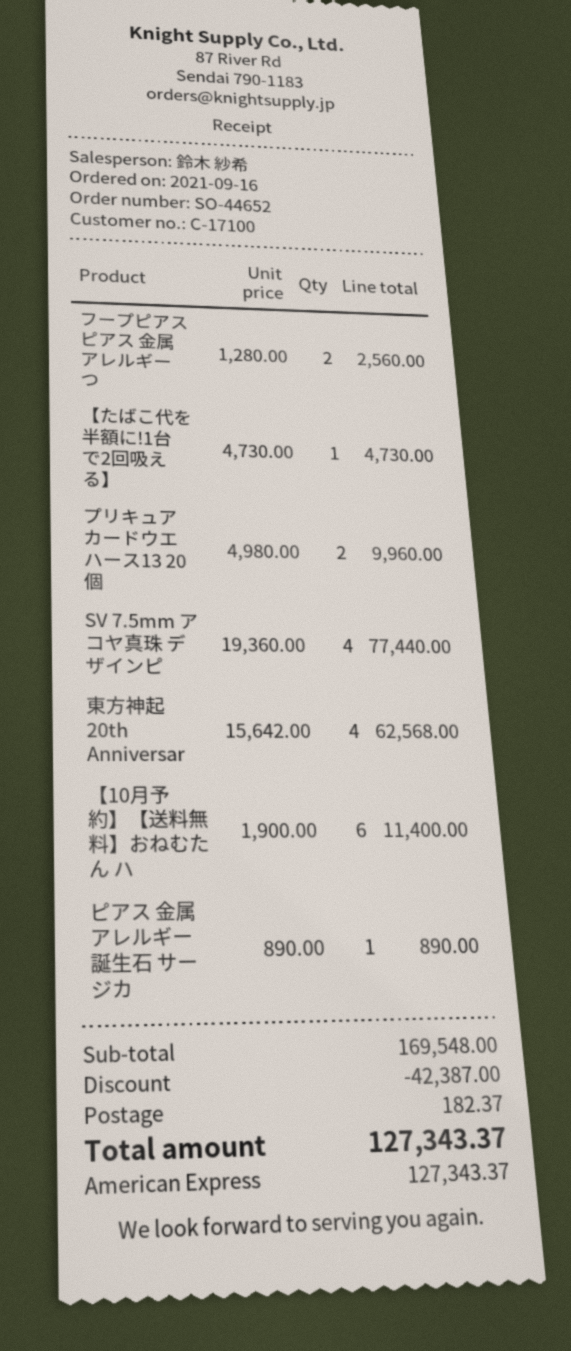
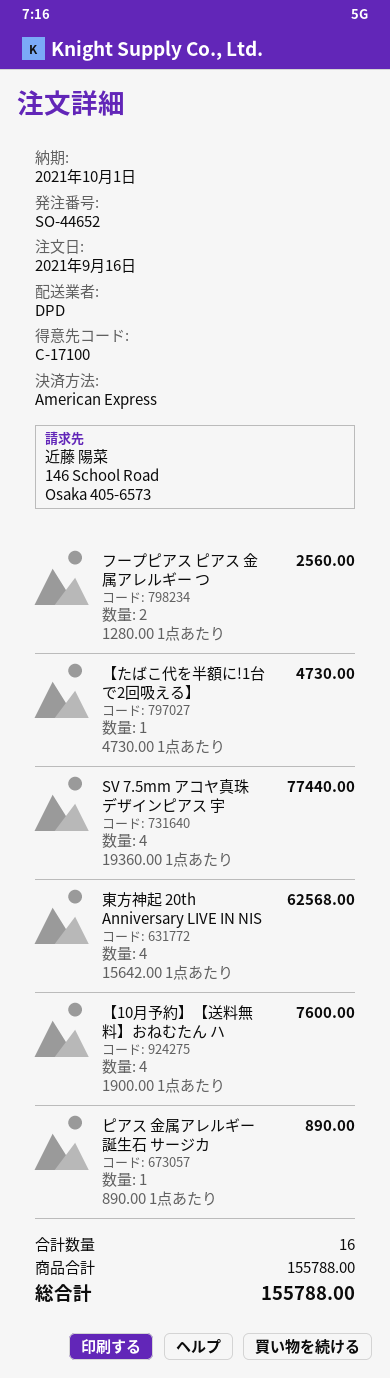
プリキュアカードウエハース13 20個: 2 x 4980.00 = 9960.00 -> none
【10月予約】【送料無料】おねむたん ハ: 6 x 1900.00 = 11400.00 -> 4 x 1900.00 = 7600.00
subtotal: 169548.00 -> 155788.00
discount: 42387.00 -> none
shipping: 182.37 -> none
total: 127343.37 -> 155788.00

